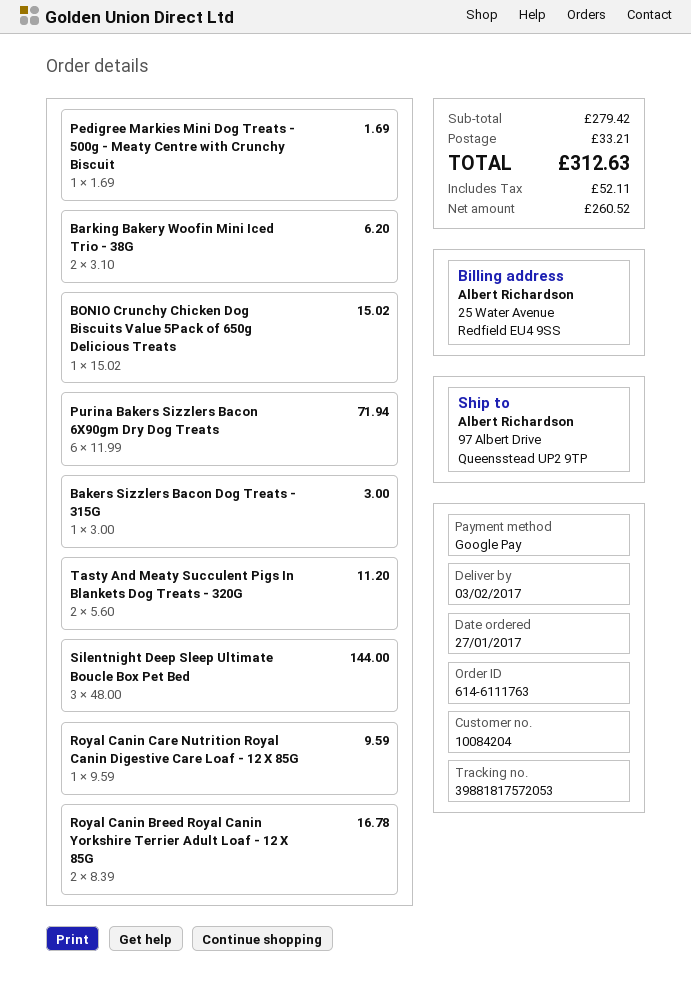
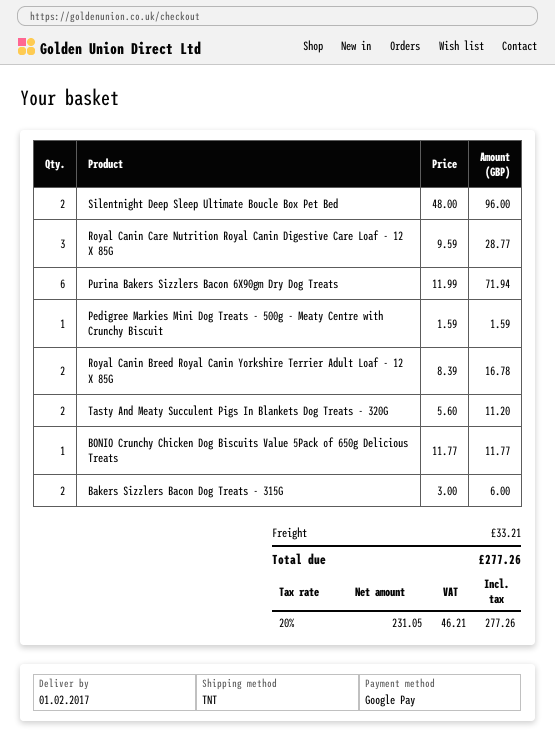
delivery date: 2017-02-03 -> 2017-02-01
Pedigree Markies Mini Dog Treats - 500g - Meaty Centre with Crunchy Biscuit: 1 x 1.69 = 1.69 -> 1 x 1.59 = 1.59
Barking Bakery Woofin Mini Iced Trio - 38G: 2 x 3.10 = 6.20 -> none
BONIO Crunchy Chicken Dog Biscuits Value 5Pack of 650g Delicious Treats: 1 x 15.02 = 15.02 -> 1 x 11.77 = 11.77
Bakers Sizzlers Bacon Dog Treats - 315G: 1 x 3.00 = 3.00 -> 2 x 3.00 = 6.00
Silentnight Deep Sleep Ultimate Boucle Box Pet Bed: 3 x 48.00 = 144.00 -> 2 x 48.00 = 96.00
Royal Canin Care Nutrition Royal Canin Digestive Care Loaf - 12 X 85G: 1 x 9.59 = 9.59 -> 3 x 9.59 = 28.77
net: 260.52 -> 231.05
tax: 52.11 -> 46.21
total: 312.63 -> 277.26

